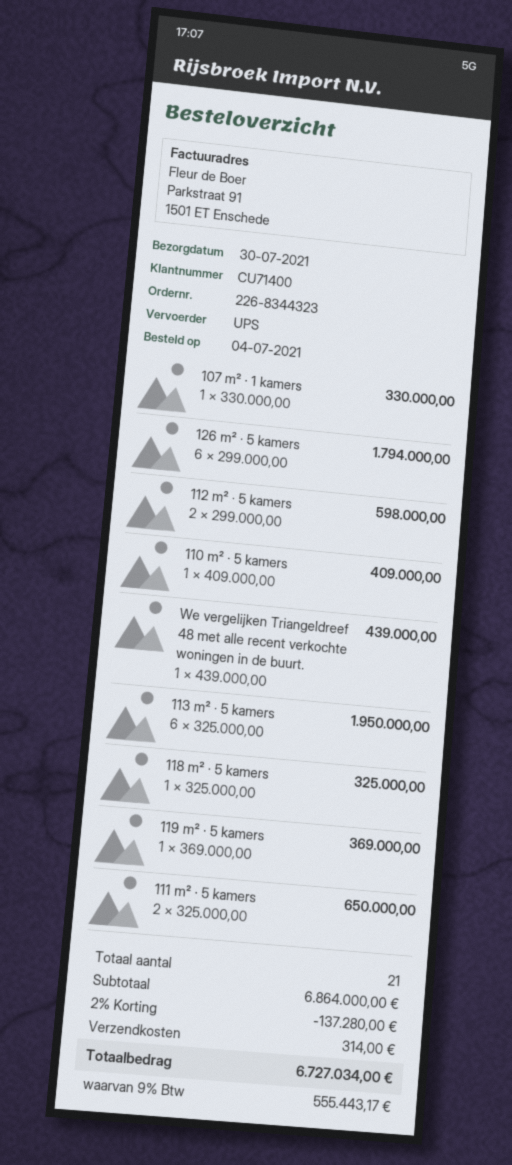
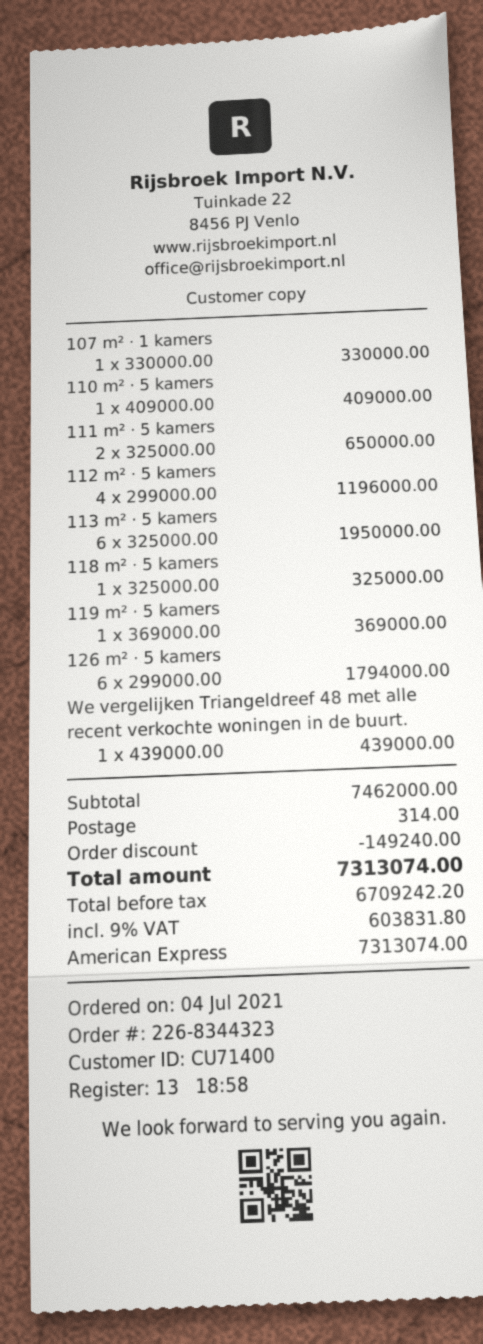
112 m² · 5 kamers: 2 x 299000.00 = 598000.00 -> 4 x 299000.00 = 1196000.00
subtotal: 6864000.00 -> 7462000.00
discount: 137280.00 -> 149240.00
tax: 9% = 555443.17 -> 9% = 603831.80
total: 6727034.00 -> 7313074.00

